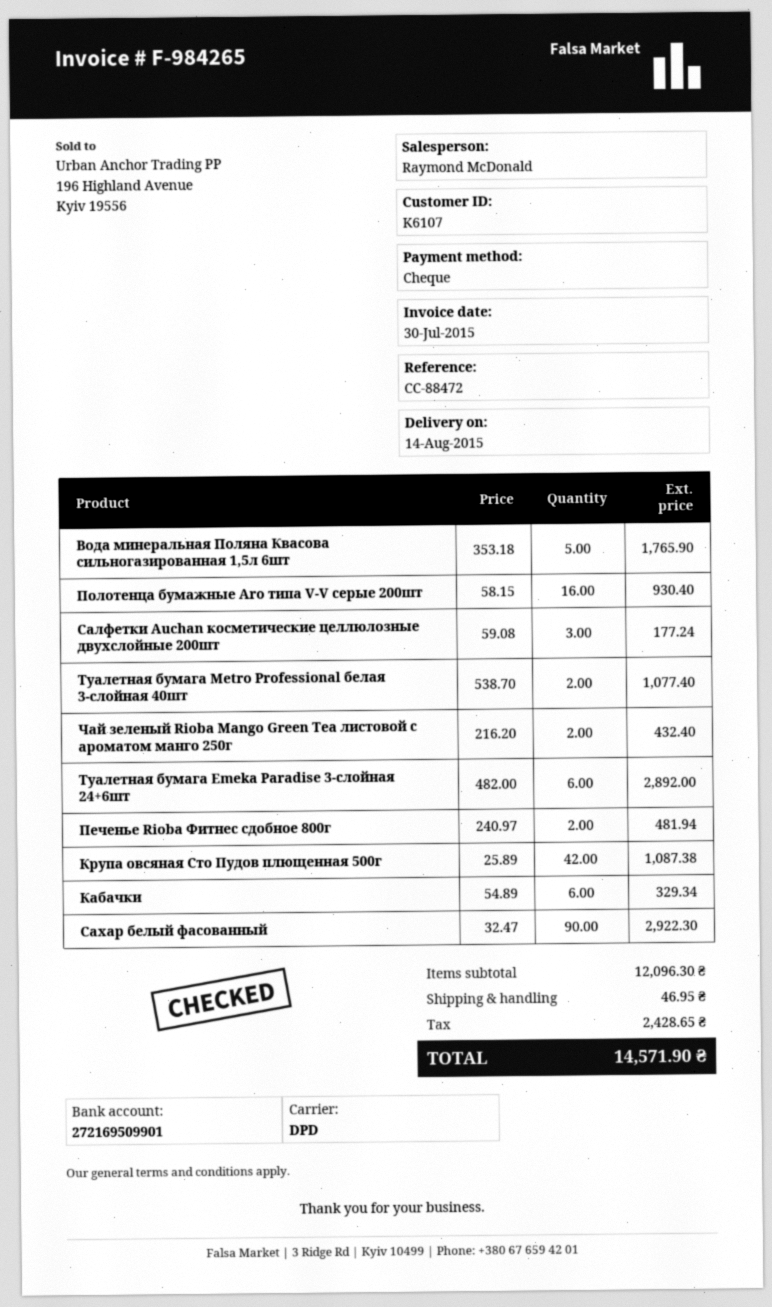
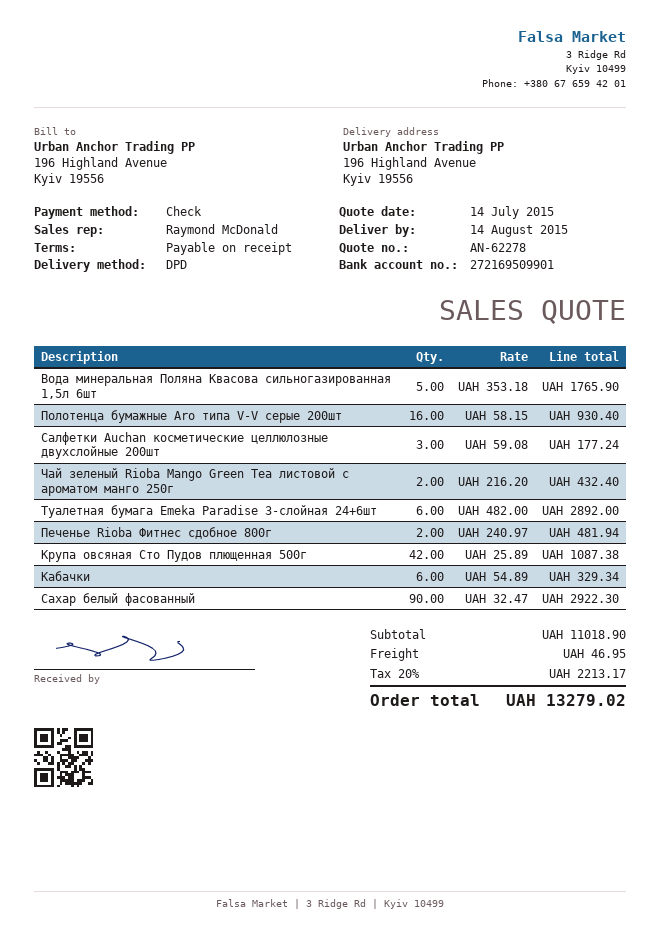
Туалетная бумага Metro Professional белая 3-слойная 40шт: 2 x 538.70 = 1077.40 -> none
subtotal: 12096.30 -> 11018.90
tax: 2428.65 -> 2213.17
total: 14571.90 -> 13279.02

